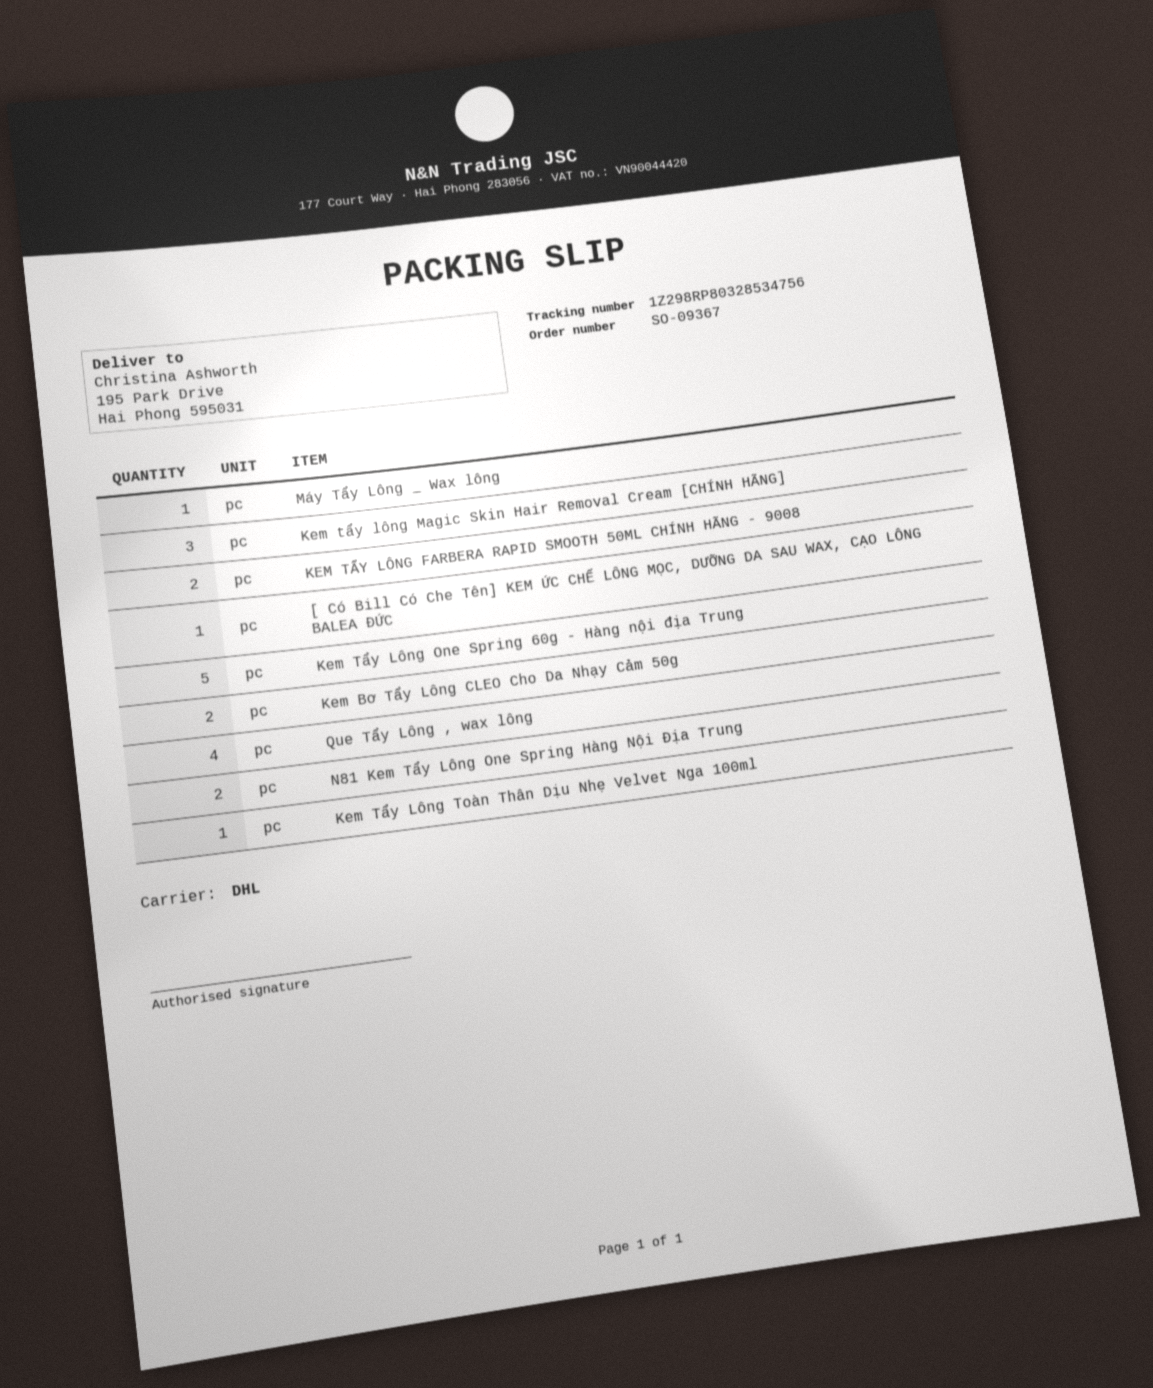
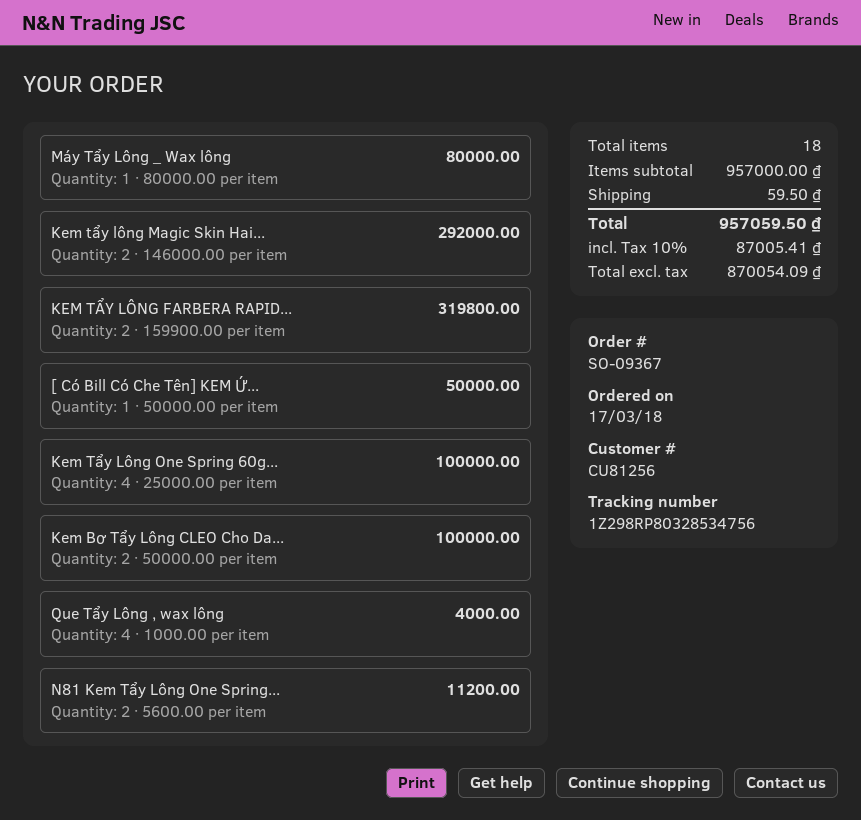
Kem tẩy lông Magic Skin Hair Removal Cream [CHÍNH HÃNG]: 3 -> 2
Kem Tẩy Lông One Spring 60g - Hàng nội địa Trung: 5 -> 4
Kem Tẩy Lông Toàn Thân Dịu Nhẹ Velvet Nga 100ml: 1 -> none

